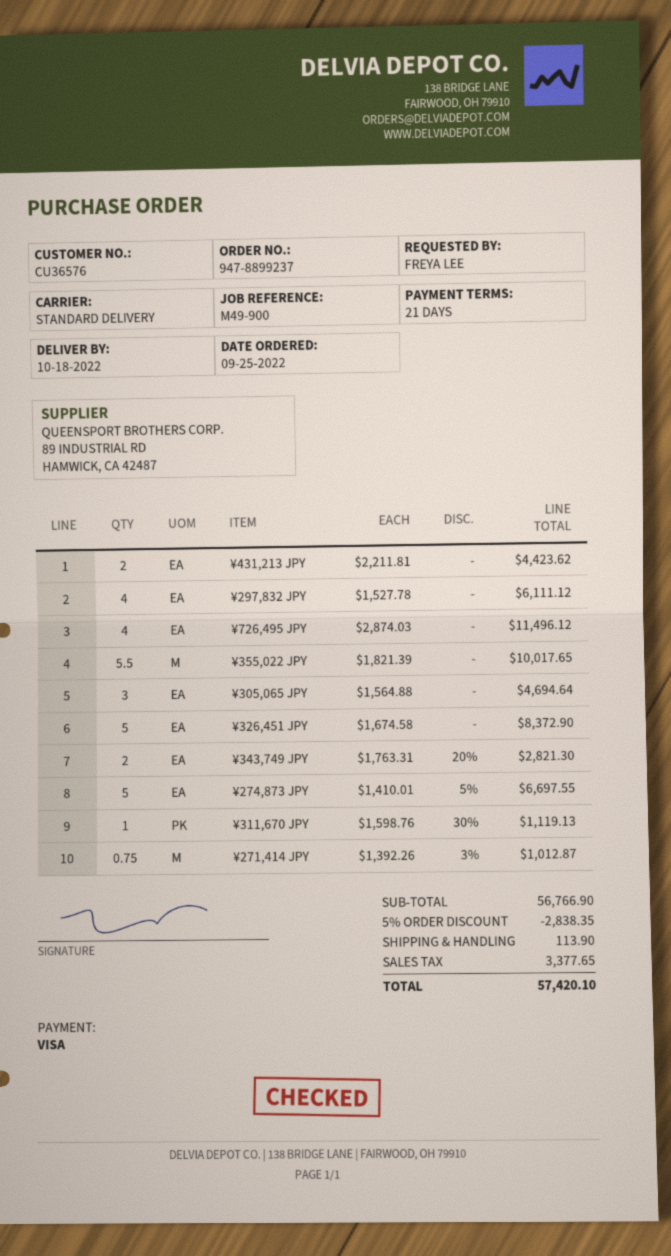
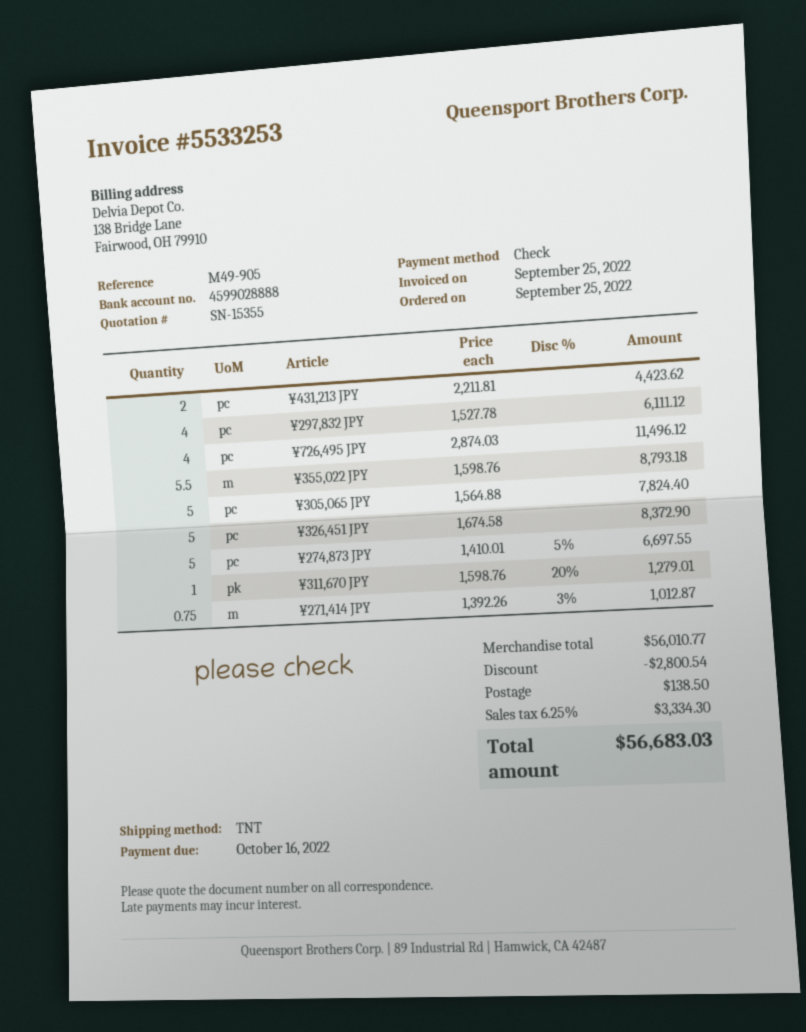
reference: M49-900 -> M49-905
payment method: Visa -> cheque
shipping method: standard -> TNT
¥355,022 JPY: 5.5 x 1821.39 = 10017.65 -> 5.5 x 1598.76 = 8793.18
¥305,065 JPY: 3 x 1564.88 = 4694.64 -> 5 x 1564.88 = 7824.40
¥343,749 JPY: 2 x 1763.31 - 20% = 2821.30 -> none
¥311,670 JPY: 1 x 1598.76 - 30% = 1119.13 -> 1 x 1598.76 - 20% = 1279.01
subtotal: 56766.90 -> 56010.77
discount: 2838.35 -> 2800.54
shipping: 113.90 -> 138.50
tax: 3377.65 -> 3334.30
total: 57420.10 -> 56683.03

